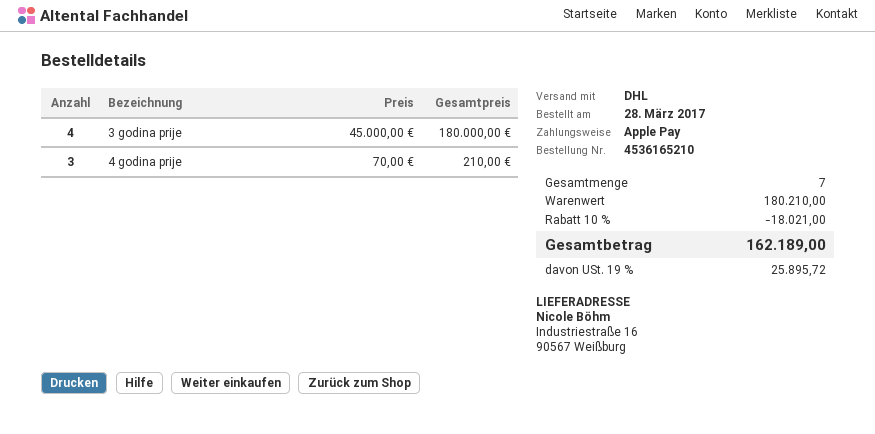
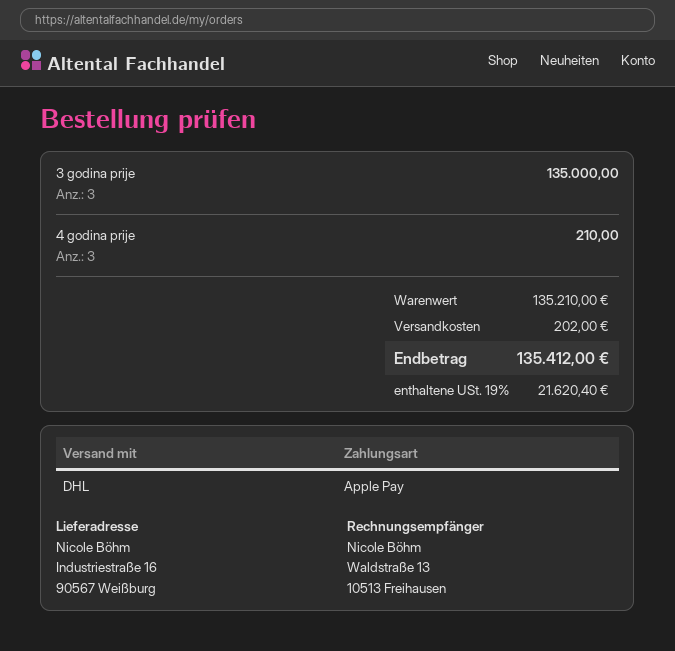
3 godina prije: 4 for 180000.00 -> 3 for 135000.00
subtotal: 180210.00 -> 135210.00
discount: 10% = 18021.00 -> none
shipping: none -> 202.00
tax: 19% = 25895.72 -> 19% = 21620.40
total: 162189.00 -> 135412.00

